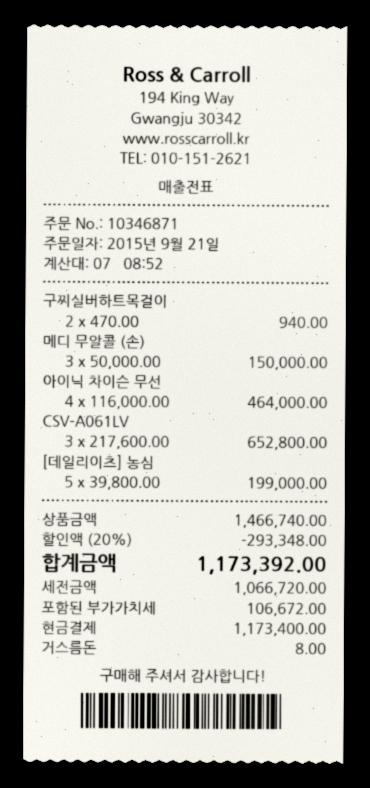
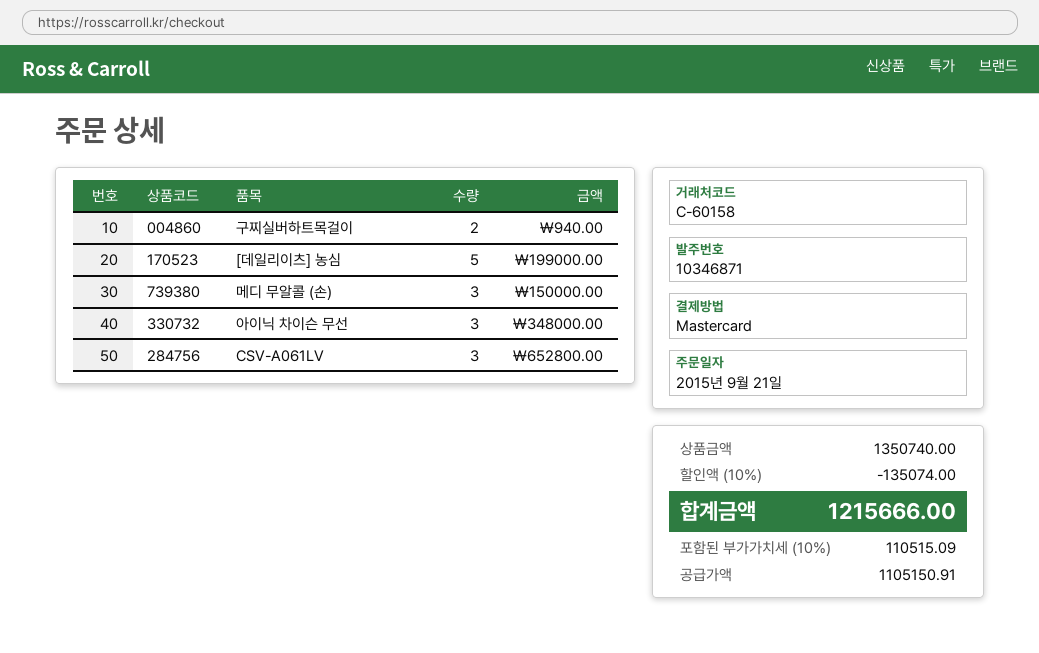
payment method: cash -> Mastercard
아이닉 차이슨 무선: 4 for 464000.00 -> 3 for 348000.00
subtotal: 1466740.00 -> 1350740.00
discount: 20% = 293348.00 -> 10% = 135074.00
net: 1066720.00 -> 1105150.91
tax: 106672.00 -> 110515.09
total: 1173392.00 -> 1215666.00

